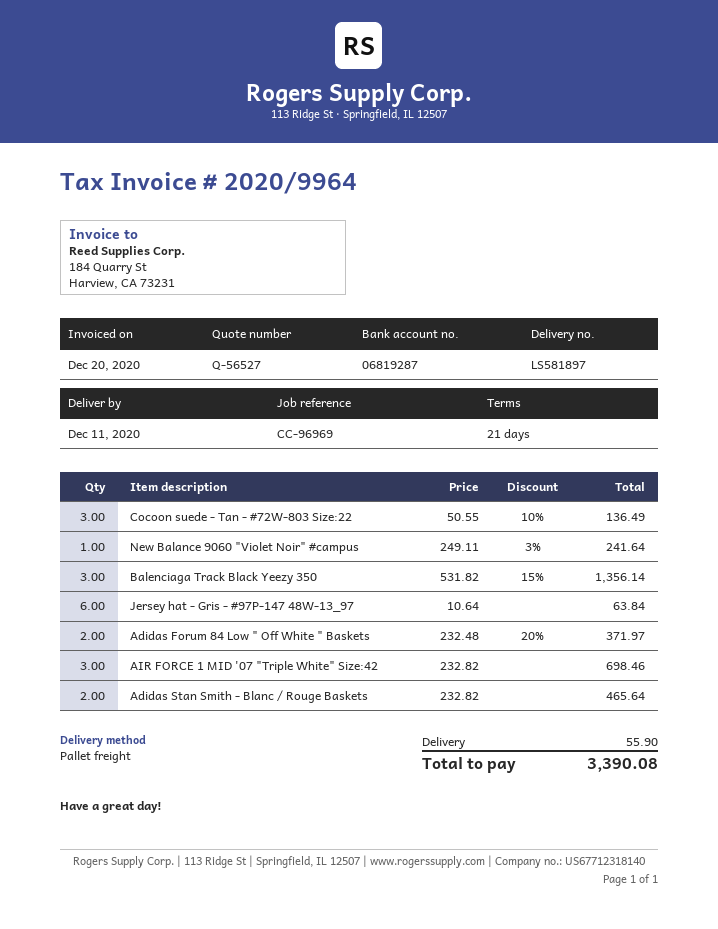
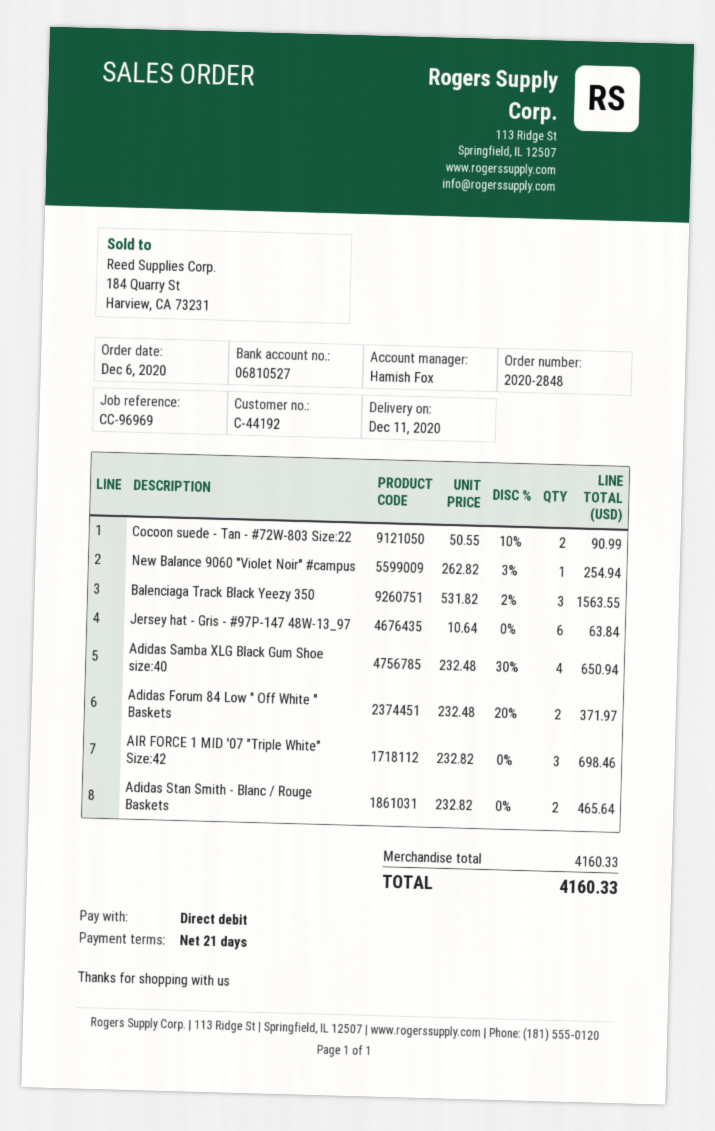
bank account: 06819287 -> 06810527
Cocoon suede - Tan - #72W-803 Size:22: 3 x 50.55 - 10% = 136.49 -> 2 x 50.55 - 10% = 90.99
New Balance 9060 "Violet Noir" #campus: 1 x 249.11 - 3% = 241.64 -> 1 x 262.82 - 3% = 254.94
Balenciaga Track Black Yeezy 350: 3 x 531.82 - 15% = 1356.14 -> 3 x 531.82 - 2% = 1563.55
Adidas Samba XLG Black Gum Shoe size:40: none -> 4 x 232.48 - 30% = 650.94
shipping: 55.90 -> none
total: 3390.08 -> 4160.33

